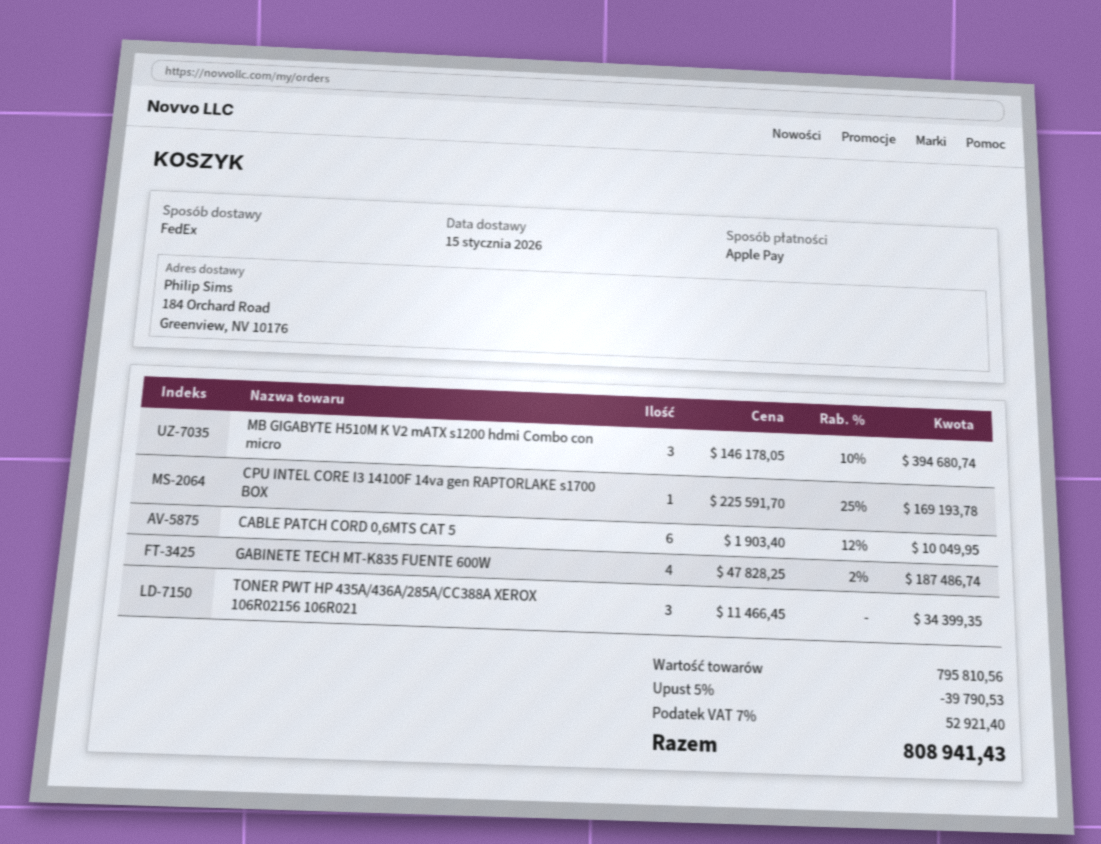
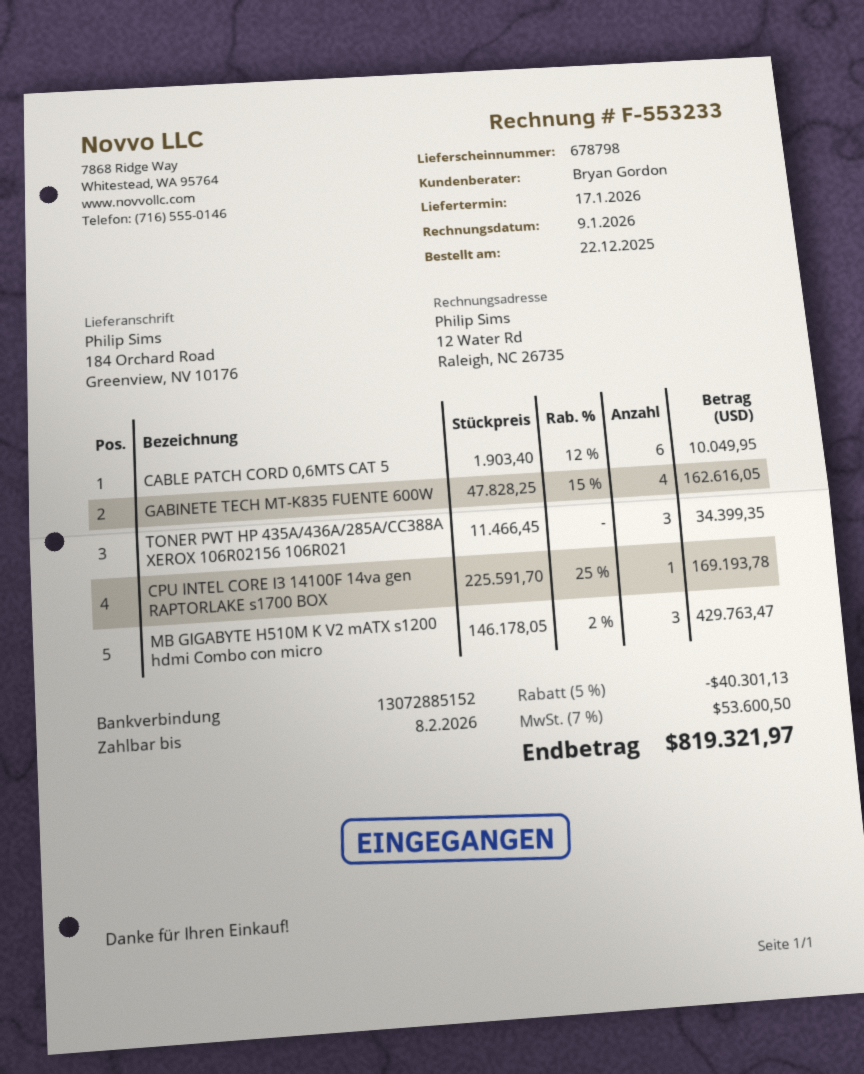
delivery date: 2026-01-15 -> 2026-01-17
MB GIGABYTE H510M K V2 mATX s1200 hdmi Combo con micro: 3 x 146178.05 - 10% = 394680.74 -> 3 x 146178.05 - 2% = 429763.47
GABINETE TECH MT-K835 FUENTE 600W: 4 x 47828.25 - 2% = 187486.74 -> 4 x 47828.25 - 15% = 162616.05
discount: 5% = 39790.53 -> 5% = 40301.13
tax: 7% = 52921.40 -> 7% = 53600.50
total: 808941.43 -> 819321.97

